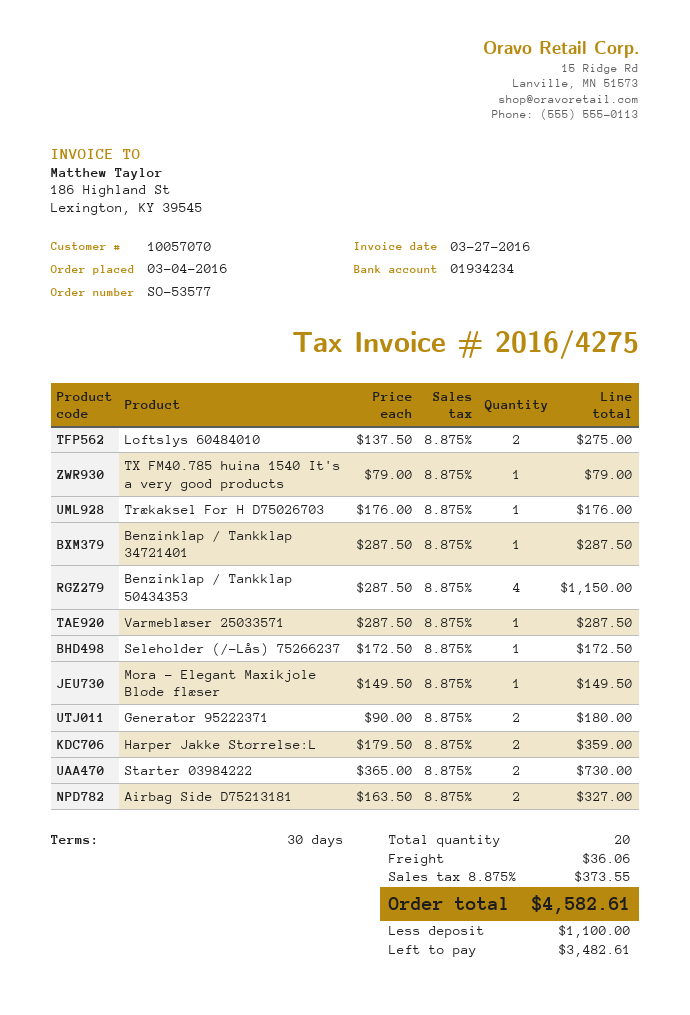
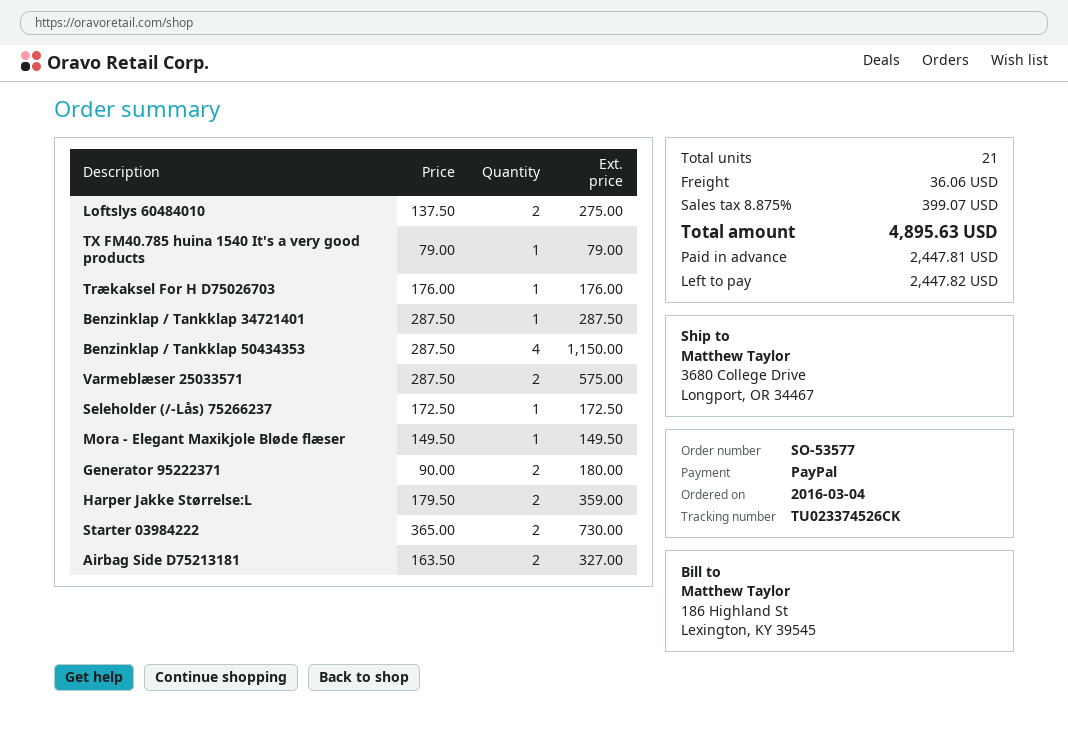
Varmeblæser 25033571: 1 x 287.50 = 287.50 -> 2 x 287.50 = 575.00
total quantity: 20 -> 21
tax: 8.875% = 373.55 -> 8.875% = 399.07
total: 4582.61 -> 4895.63
deposit: 1100.00 -> 2447.81
balance: 3482.61 -> 2447.82

